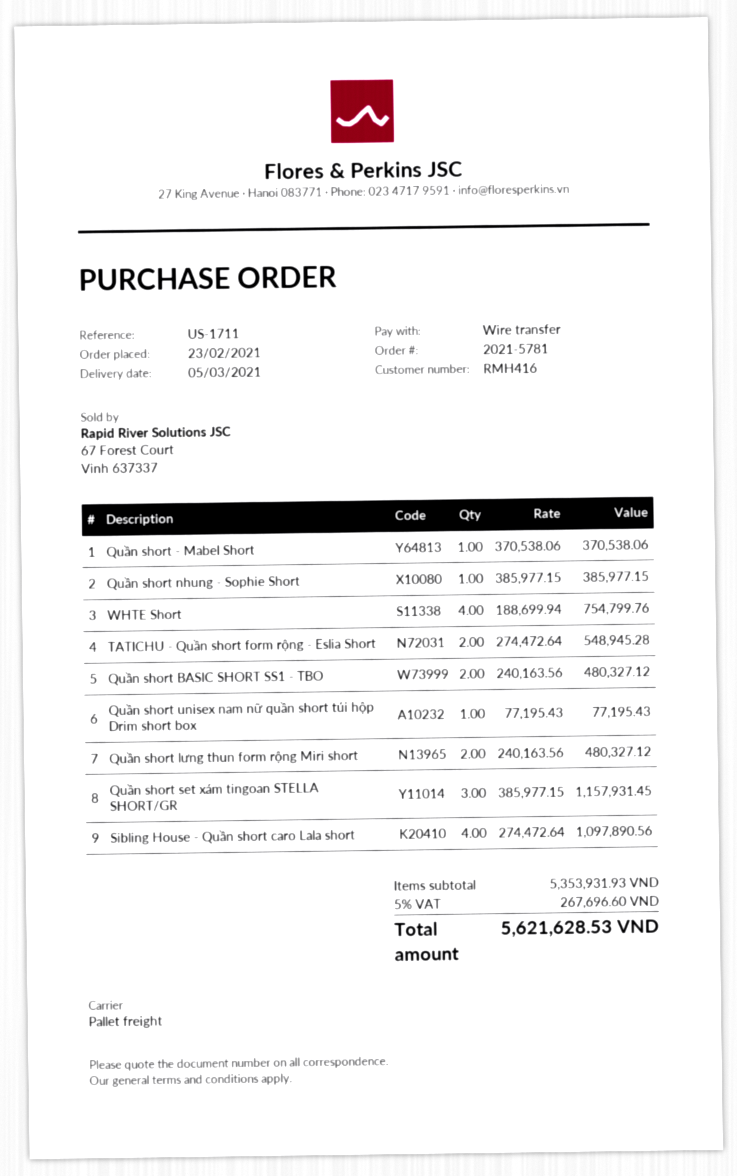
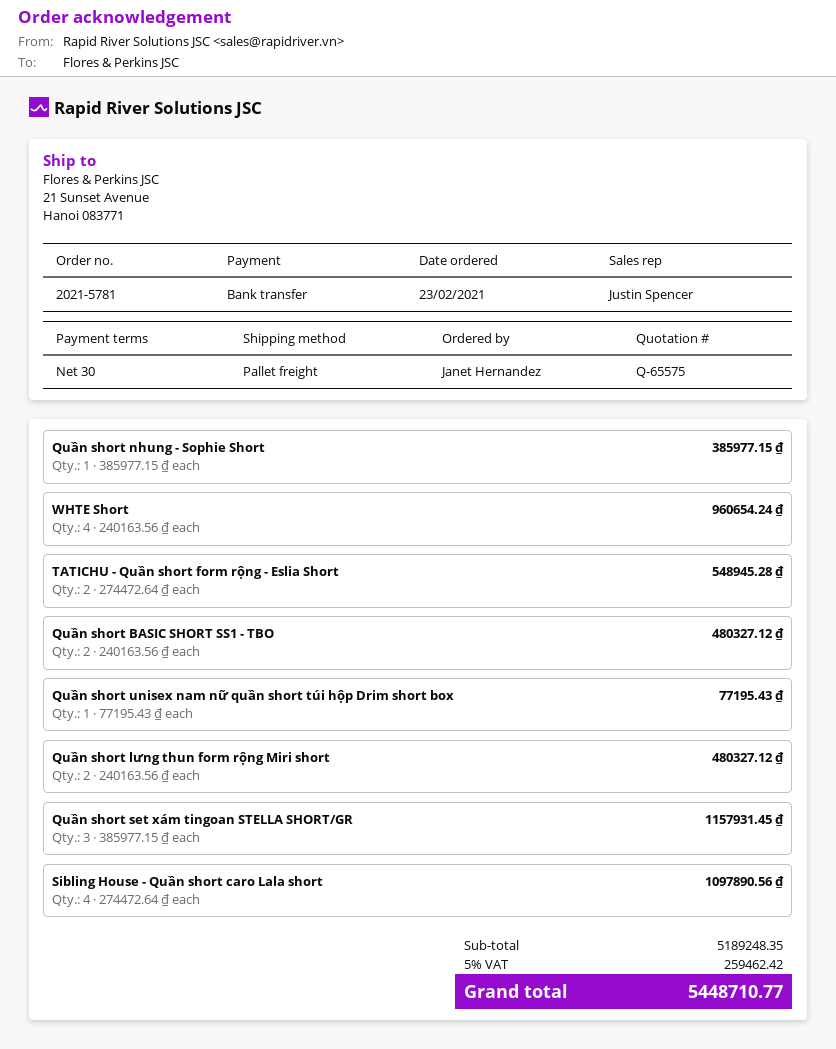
Quần short - Mabel Short: 1 x 370538.06 = 370538.06 -> none
WHTE Short: 4 x 188699.94 = 754799.76 -> 4 x 240163.56 = 960654.24
subtotal: 5353931.93 -> 5189248.35
tax: 5% = 267696.60 -> 5% = 259462.42
total: 5621628.53 -> 5448710.77

